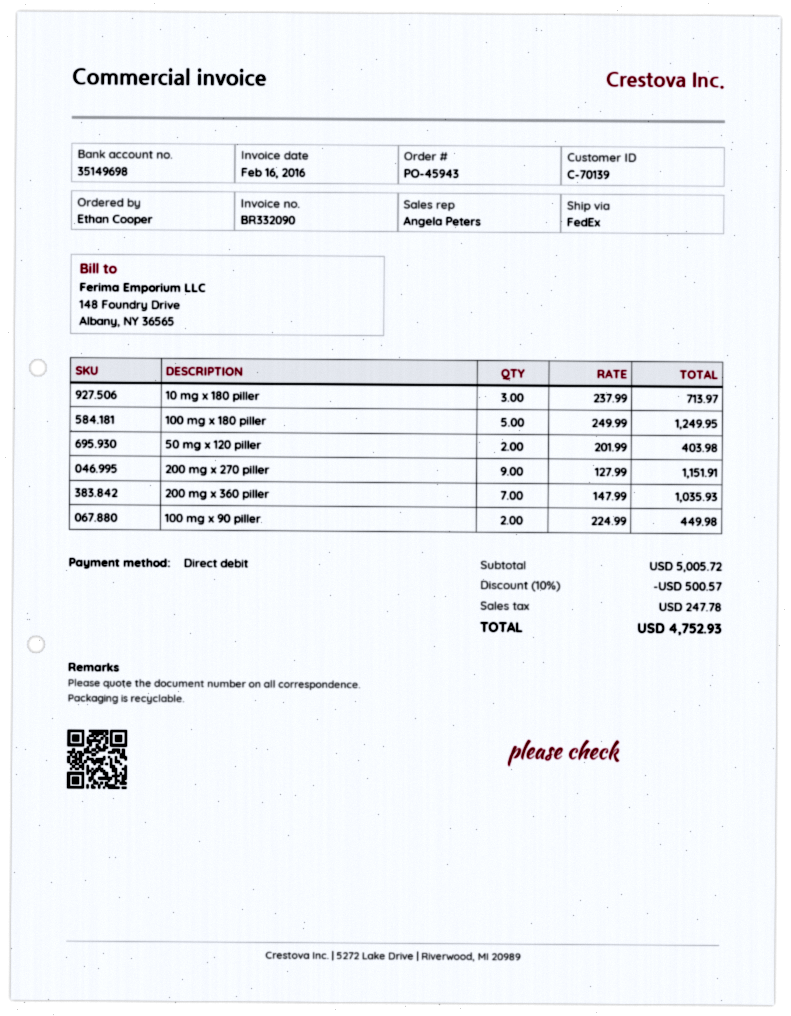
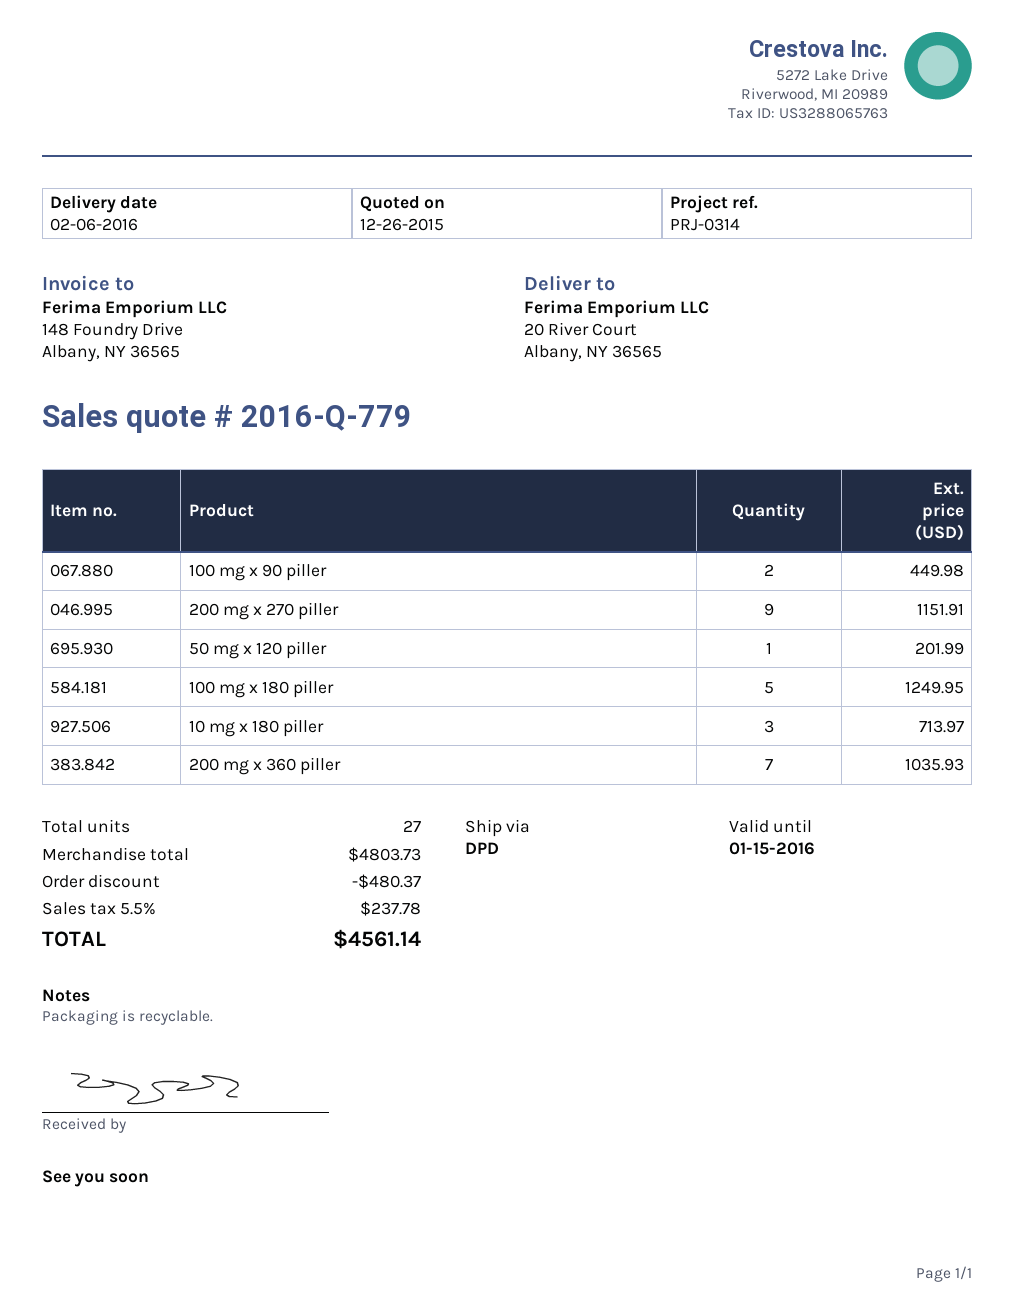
shipping method: FedEx -> DPD
50 mg x 120 piller: 2 for 403.98 -> 1 for 201.99
subtotal: 5005.72 -> 4803.73
discount: 500.57 -> 480.37
tax: 247.78 -> 237.78
total: 4752.93 -> 4561.14

